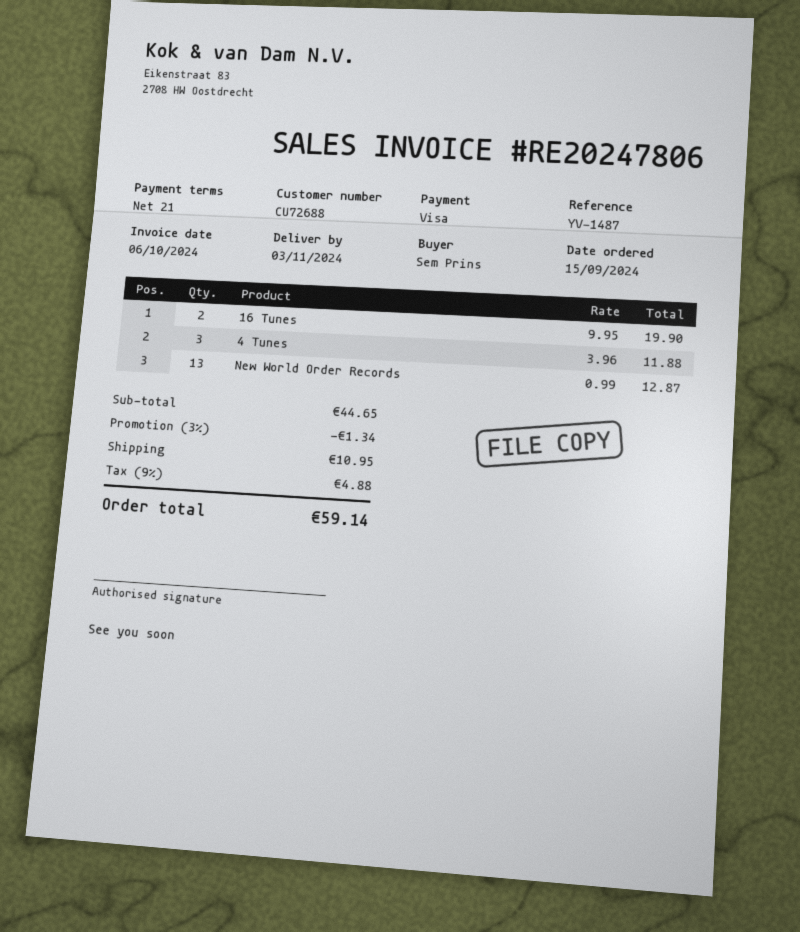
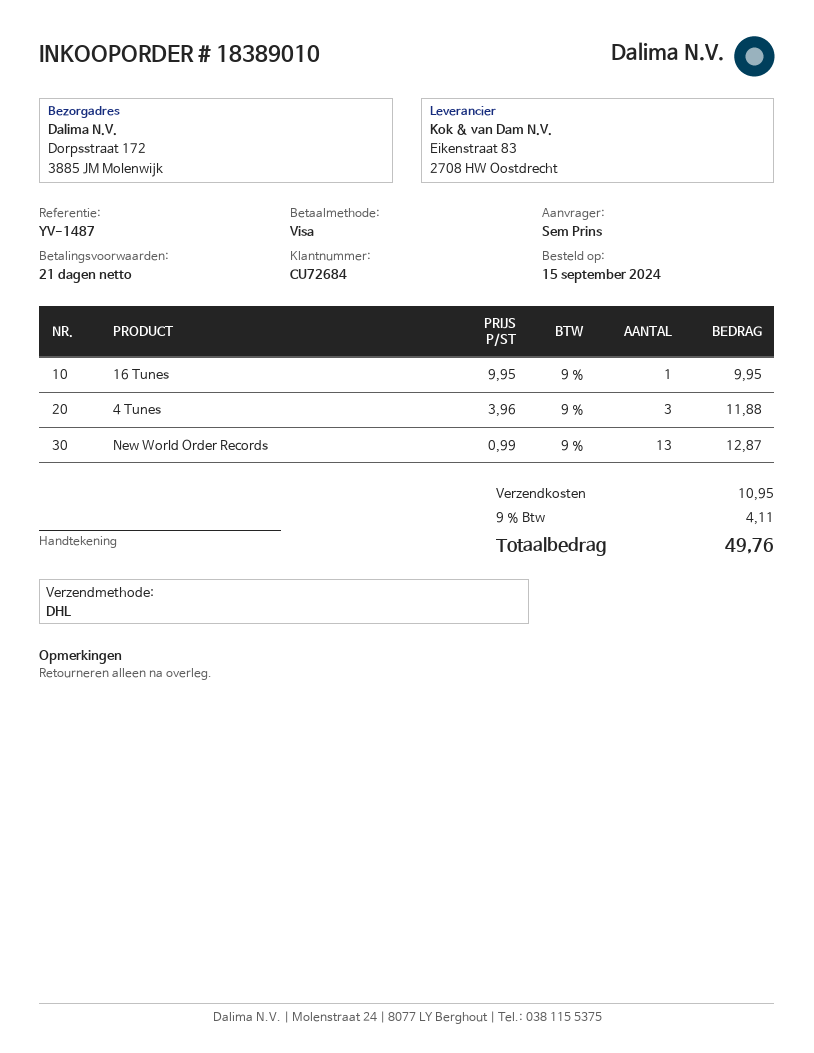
customer number: CU72688 -> CU72684
16 Tunes: 2 x 9.95 = 19.90 -> 1 x 9.95 = 9.95
discount: 3% = 1.34 -> none
tax: 9% = 4.88 -> 9% = 4.11
total: 59.14 -> 49.76

